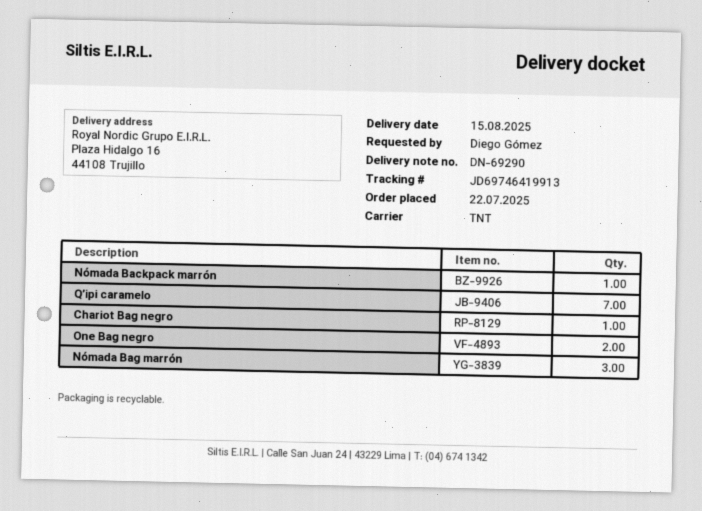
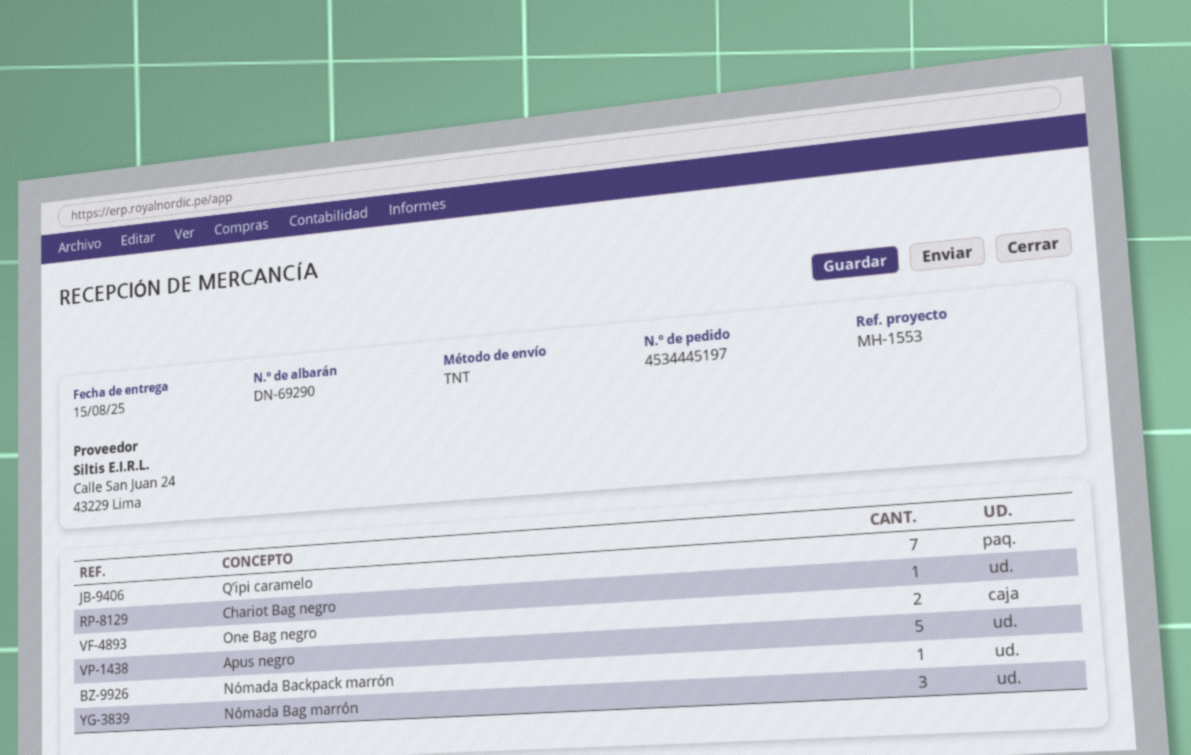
Apus negro: none -> 5

